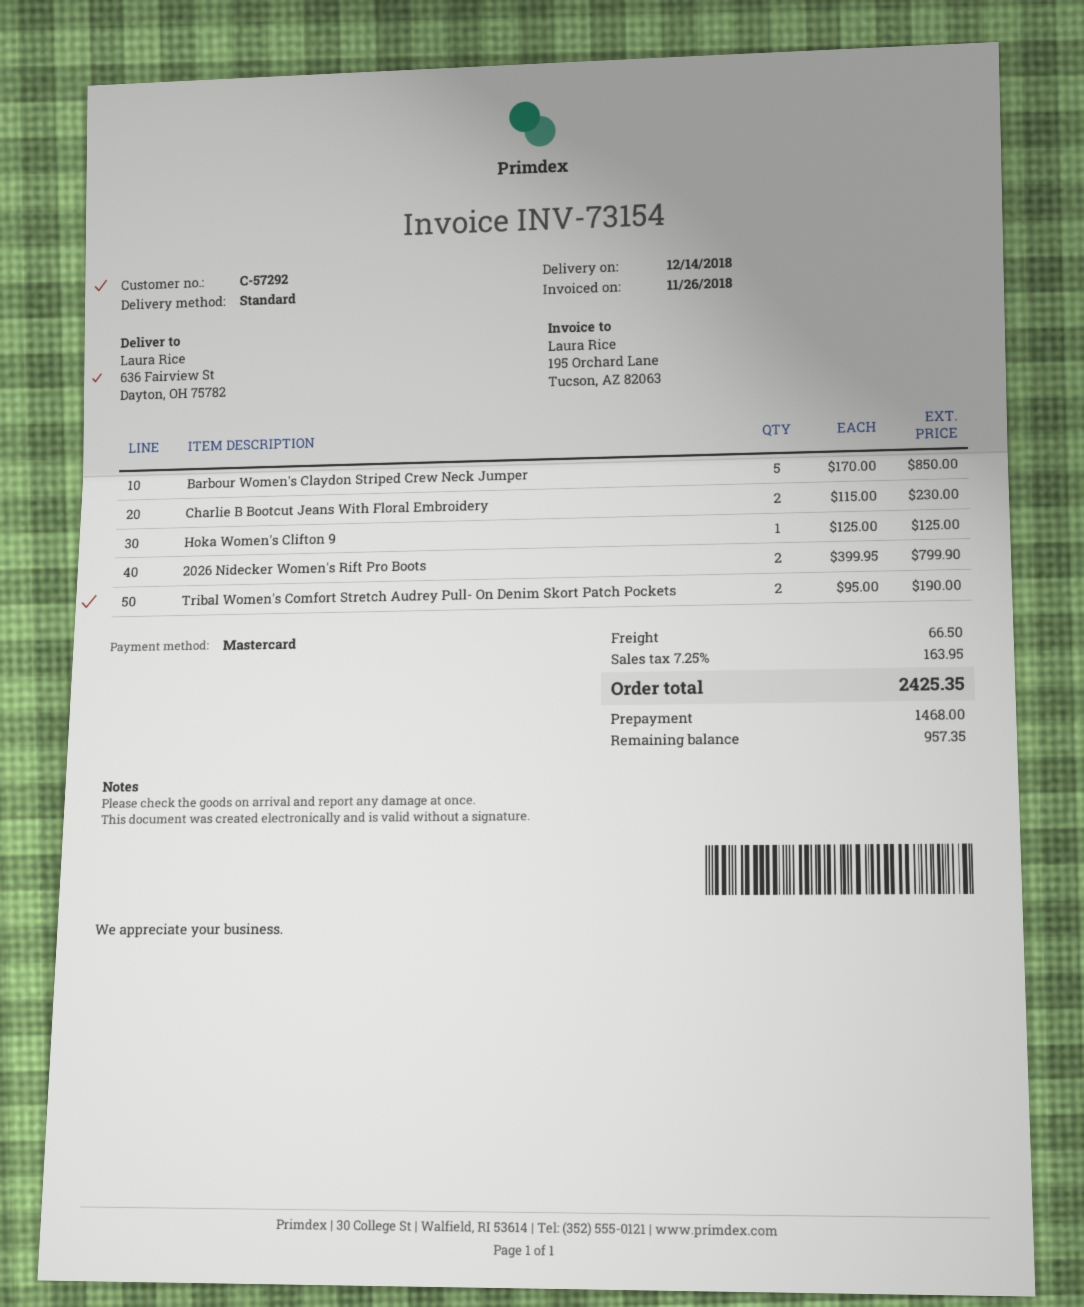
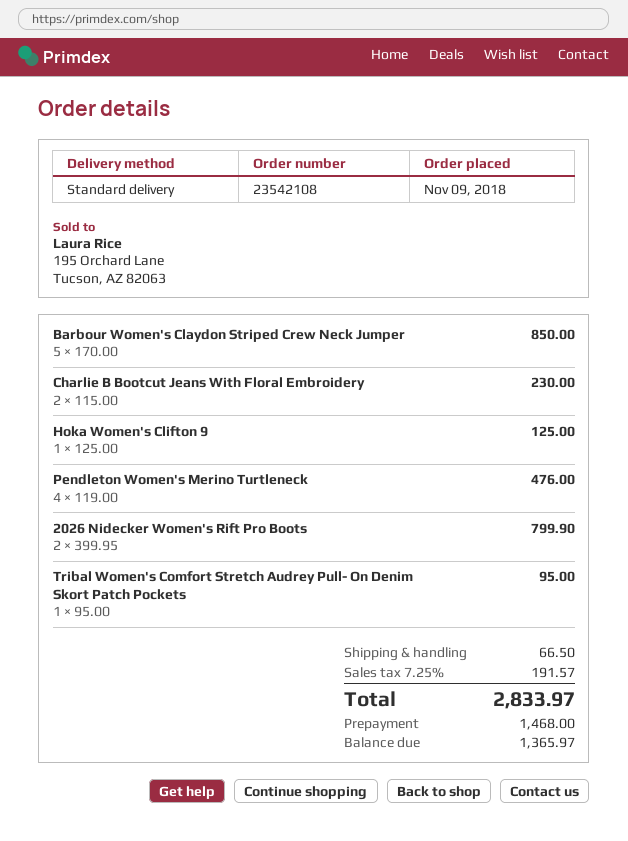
Tribal Women's Comfort Stretch Audrey Pull- On Denim Skort Patch Pockets: 2 x 95.00 = 190.00 -> 1 x 95.00 = 95.00
Pendleton Women's Merino Turtleneck: none -> 4 x 119.00 = 476.00
tax: 7.25% = 163.95 -> 7.25% = 191.57
total: 2425.35 -> 2833.97
balance: 957.35 -> 1365.97

